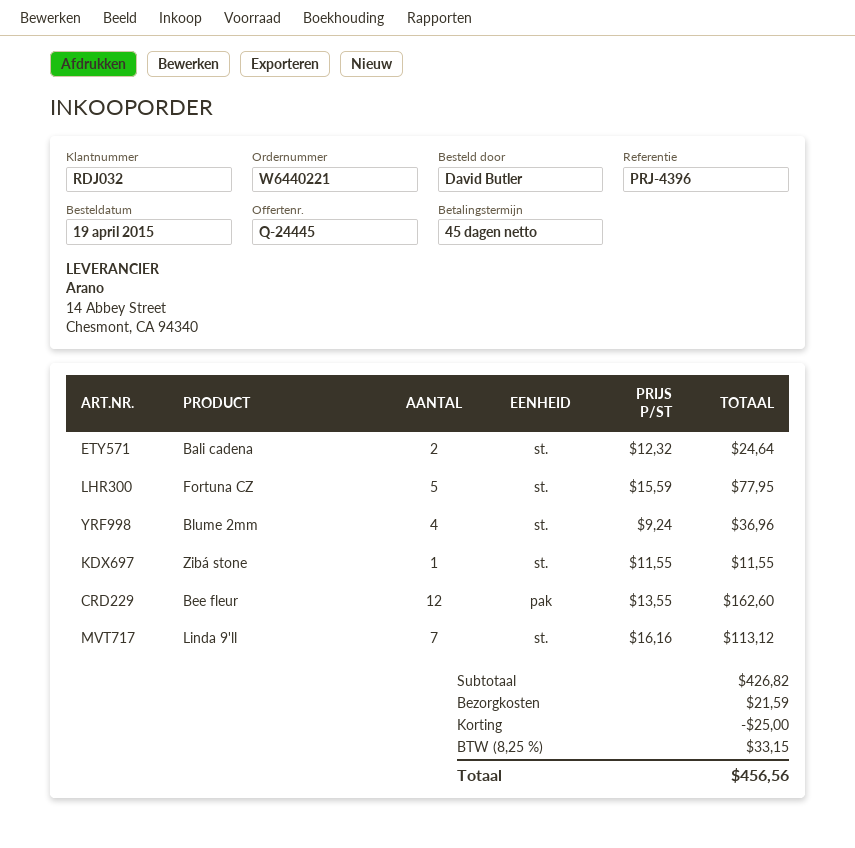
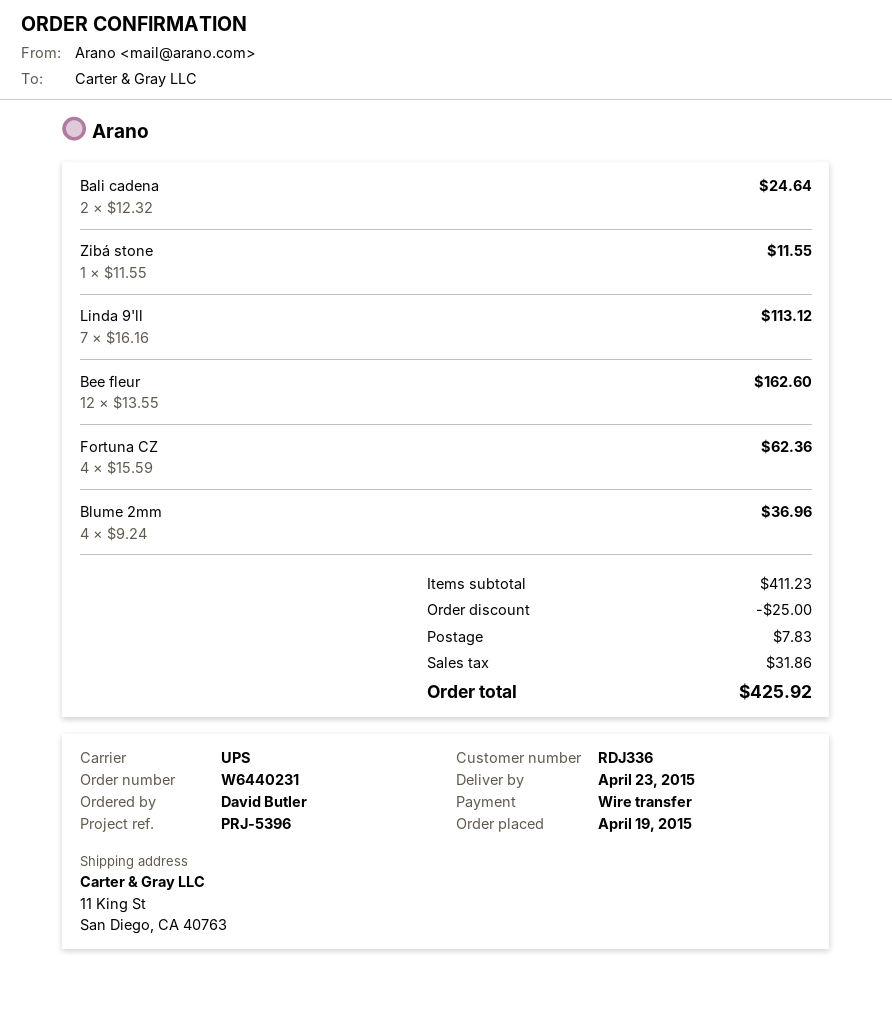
order number: W6440221 -> W6440231
customer number: RDJ032 -> RDJ336
reference: PRJ-4396 -> PRJ-5396
Fortuna CZ: 5 x 15.59 = 77.95 -> 4 x 15.59 = 62.36
subtotal: 426.82 -> 411.23
shipping: 21.59 -> 7.83
tax: 33.15 -> 31.86
total: 456.56 -> 425.92

